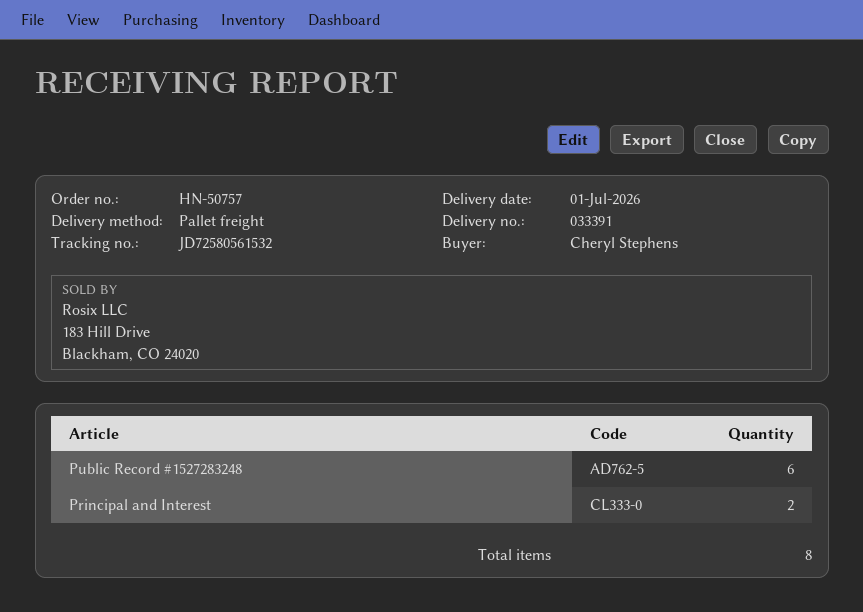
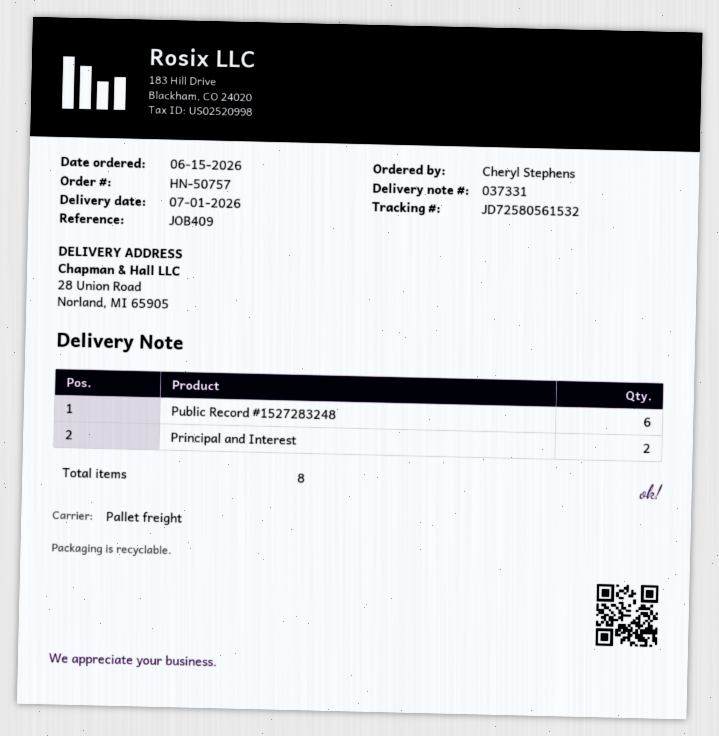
delivery note number: 033391 -> 037331

